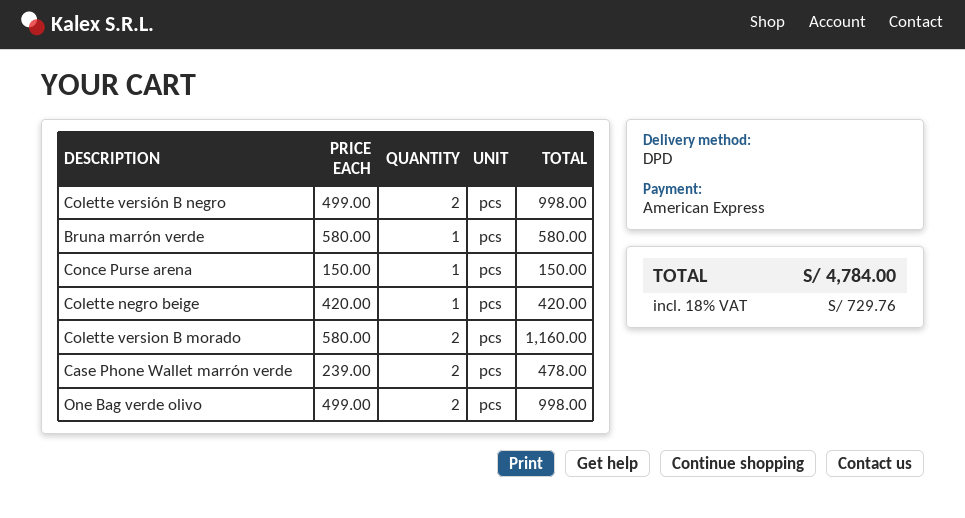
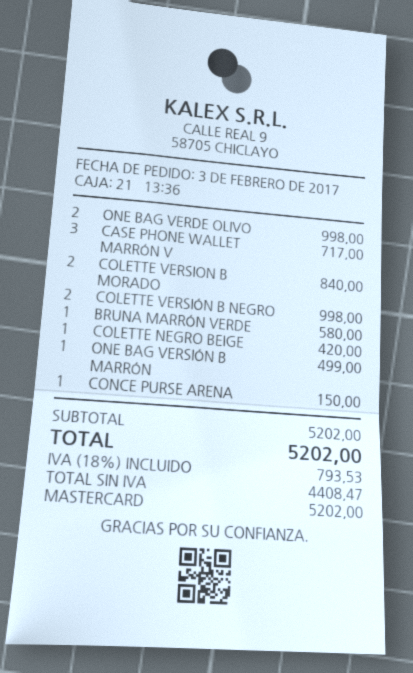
payment method: American Express -> Mastercard
Colette version B morado: 2 for 1160.00 -> 2 for 840.00
Case Phone Wallet marrón verde: 2 for 478.00 -> 3 for 717.00
ONE BAG VERSIÓN B MARRÓN: none -> 1 for 499.00
tax: 18% = 729.76 -> 18% = 793.53
total: 4784.00 -> 5202.00

